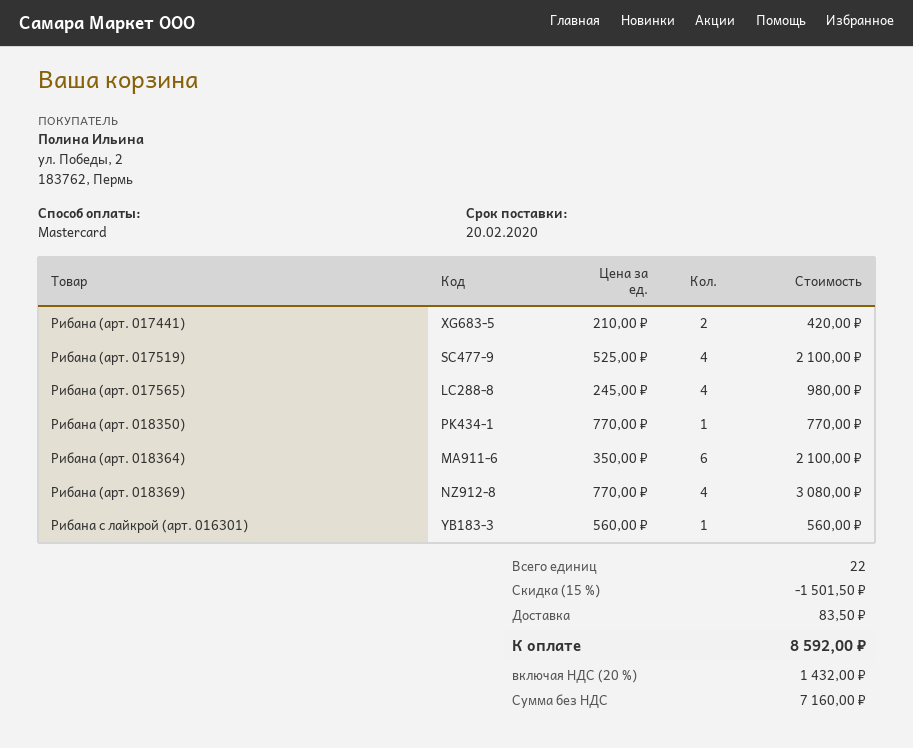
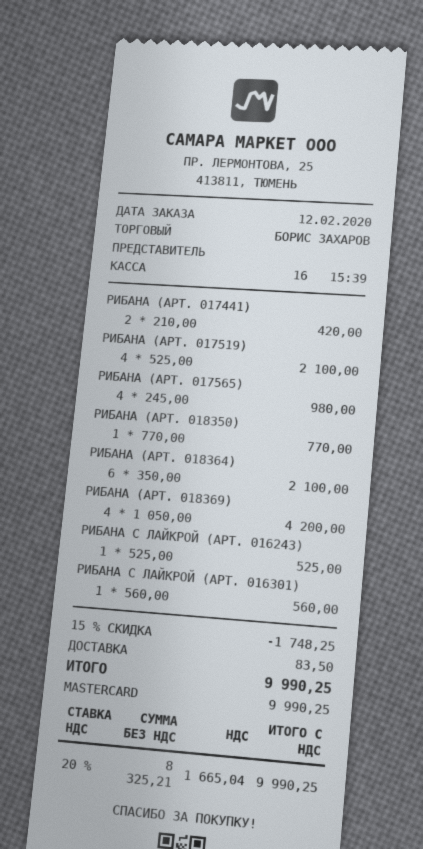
Рибана (арт. 018369): 4 x 770.00 = 3080.00 -> 4 x 1050.00 = 4200.00
РИБАНА С ЛАЙКРОЙ (АРТ. 016243): none -> 1 x 525.00 = 525.00
discount: 15% = 1501.50 -> 15% = 1748.25
net: 7160.00 -> 8325.21
tax: 20% = 1432.00 -> 20% = 1665.04
total: 8592.00 -> 9990.25

